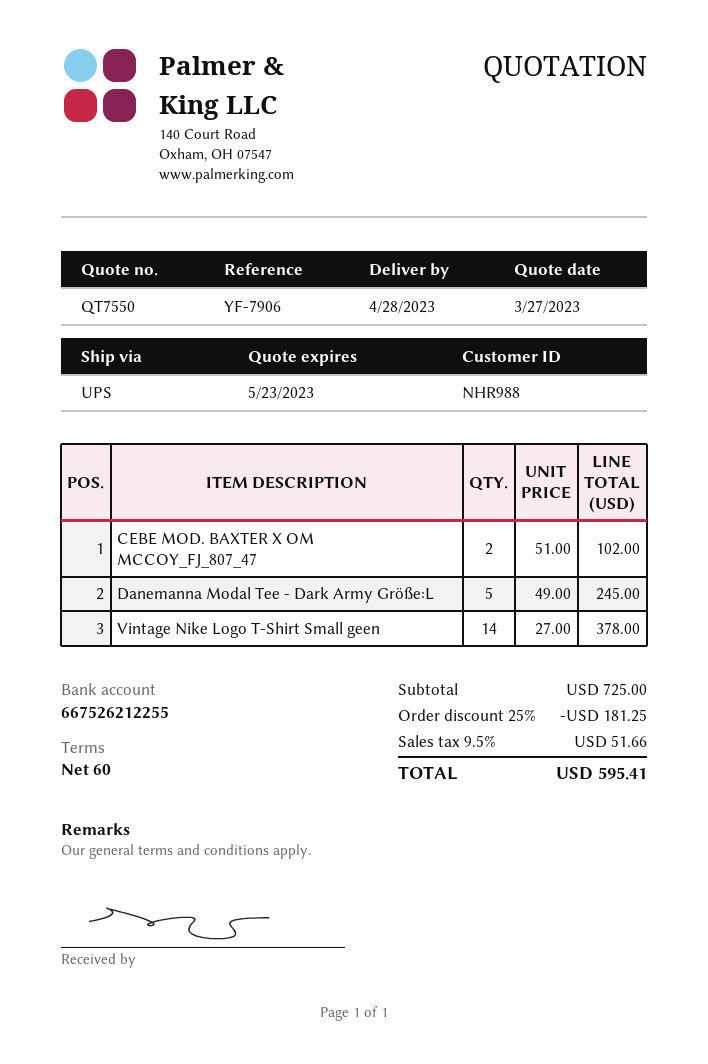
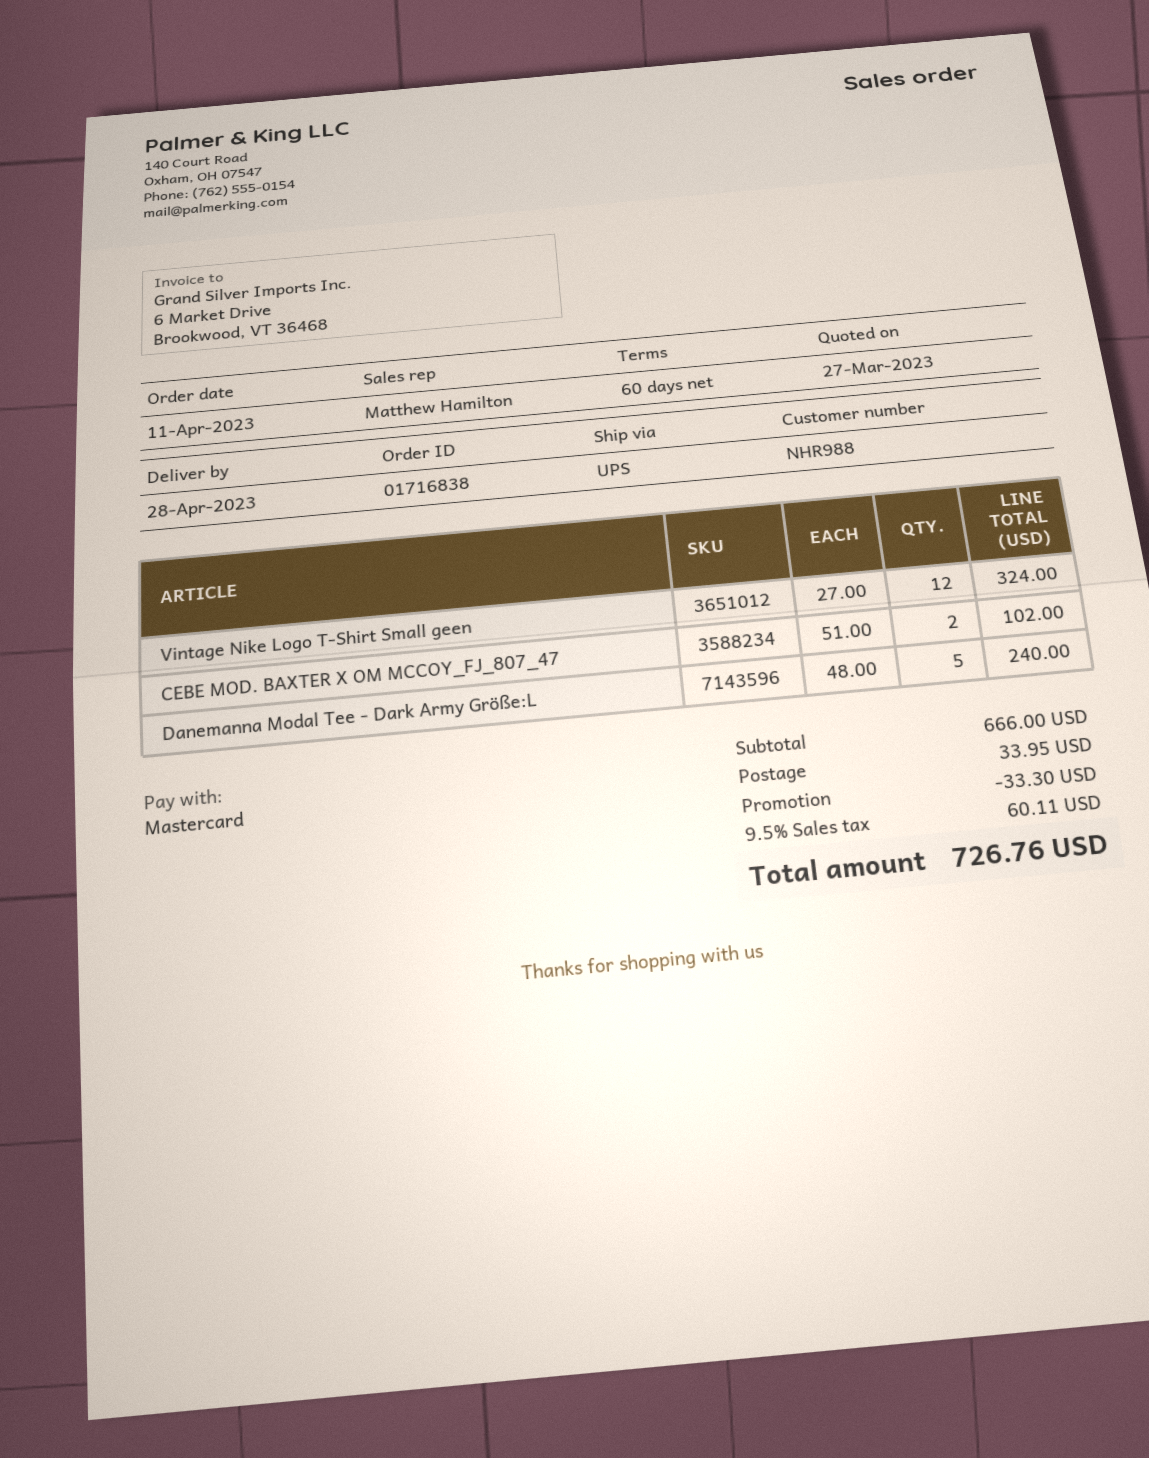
Danemanna Modal Tee - Dark Army Größe:L: 5 x 49.00 = 245.00 -> 5 x 48.00 = 240.00
Vintage Nike Logo T-Shirt Small geen: 14 x 27.00 = 378.00 -> 12 x 27.00 = 324.00
subtotal: 725.00 -> 666.00
discount: 181.25 -> 33.30
shipping: none -> 33.95
tax: 9.5% = 51.66 -> 9.5% = 60.11
total: 595.41 -> 726.76

